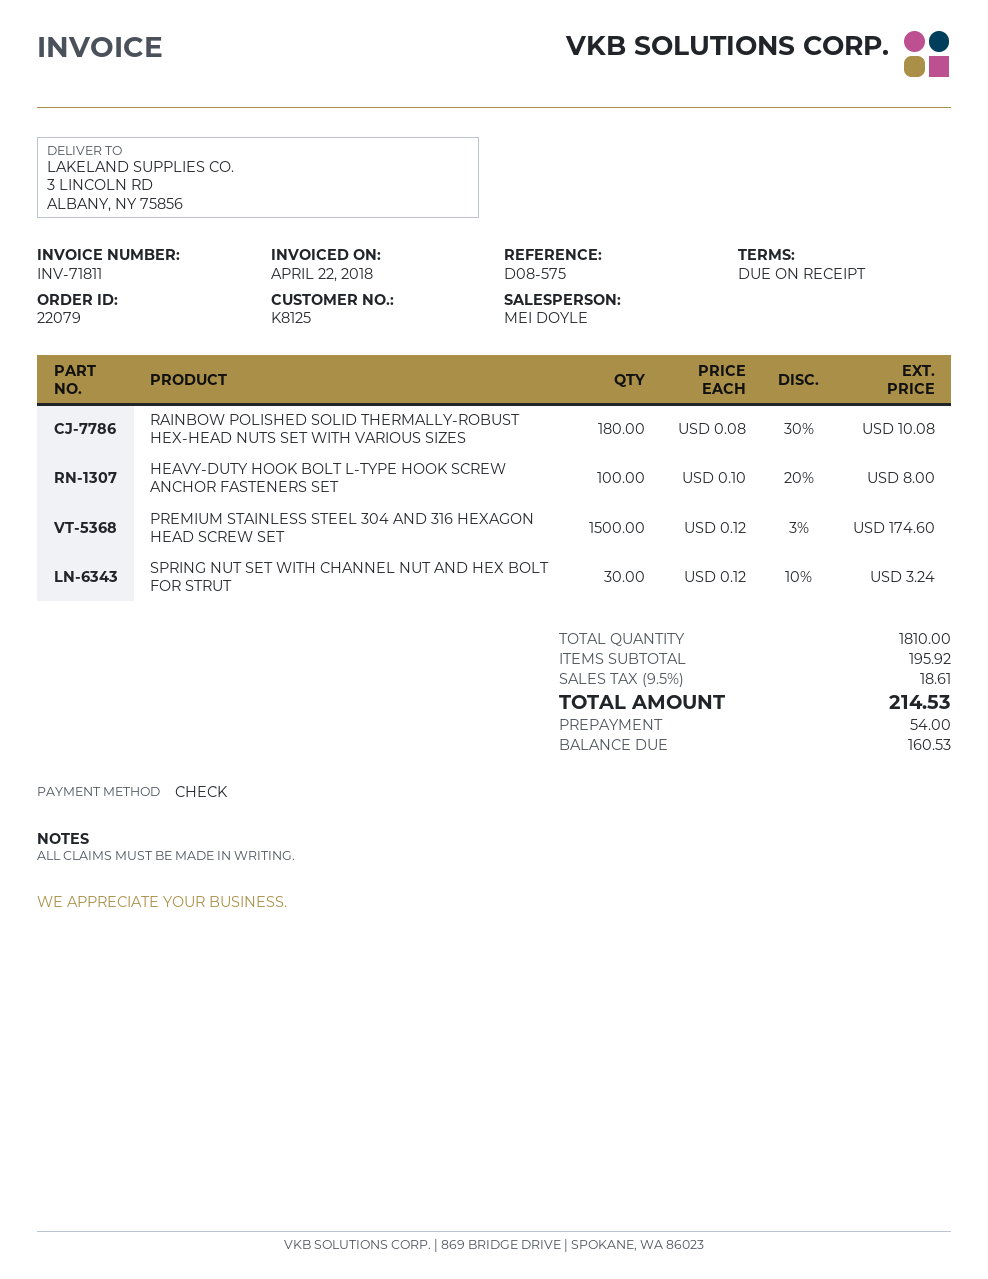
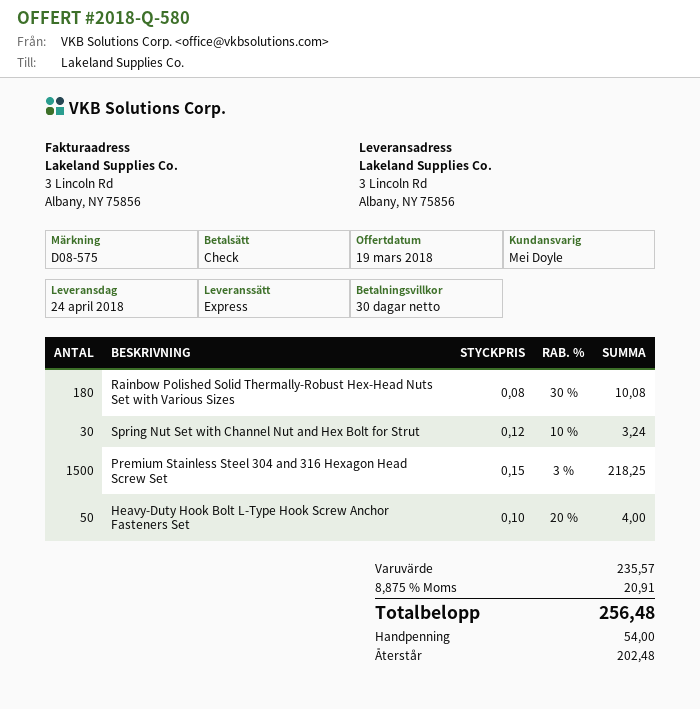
payment terms: on receipt -> 30 days
HEAVY-DUTY HOOK BOLT L-TYPE HOOK SCREW ANCHOR FASTENERS SET: 100 x 0.10 - 20% = 8.00 -> 50 x 0.10 - 20% = 4.00
PREMIUM STAINLESS STEEL 304 AND 316 HEXAGON HEAD SCREW SET: 1500 x 0.12 - 3% = 174.60 -> 1500 x 0.15 - 3% = 218.25
subtotal: 195.92 -> 235.57
tax: 9.5% = 18.61 -> 8.875% = 20.91
total: 214.53 -> 256.48
balance: 160.53 -> 202.48

